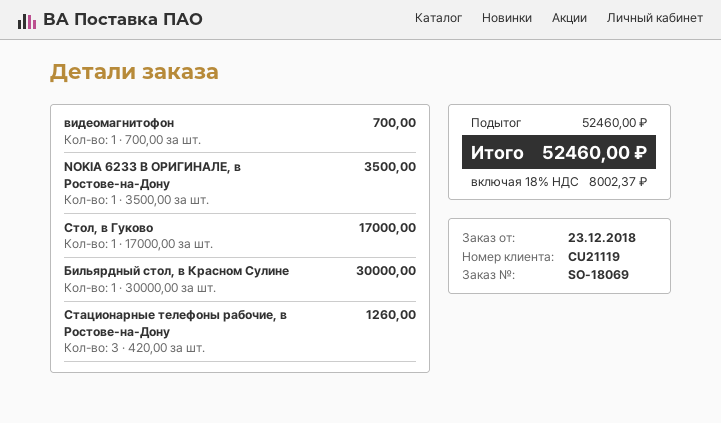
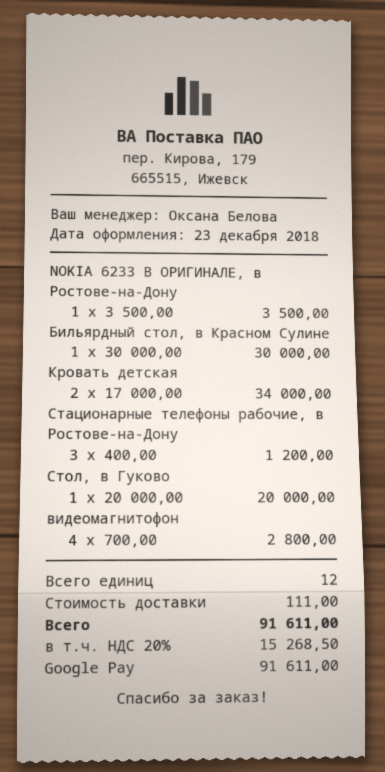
видеомагнитофон: 1 x 700.00 = 700.00 -> 4 x 700.00 = 2800.00
Стол, в Гуково: 1 x 17000.00 = 17000.00 -> 1 x 20000.00 = 20000.00
Стационарные телефоны рабочие, в Ростове-на-Дону: 3 x 420.00 = 1260.00 -> 3 x 400.00 = 1200.00
Кровать детская: none -> 2 x 17000.00 = 34000.00
shipping: none -> 111.00
tax: 18% = 8002.37 -> 20% = 15268.50
total: 52460.00 -> 91611.00

